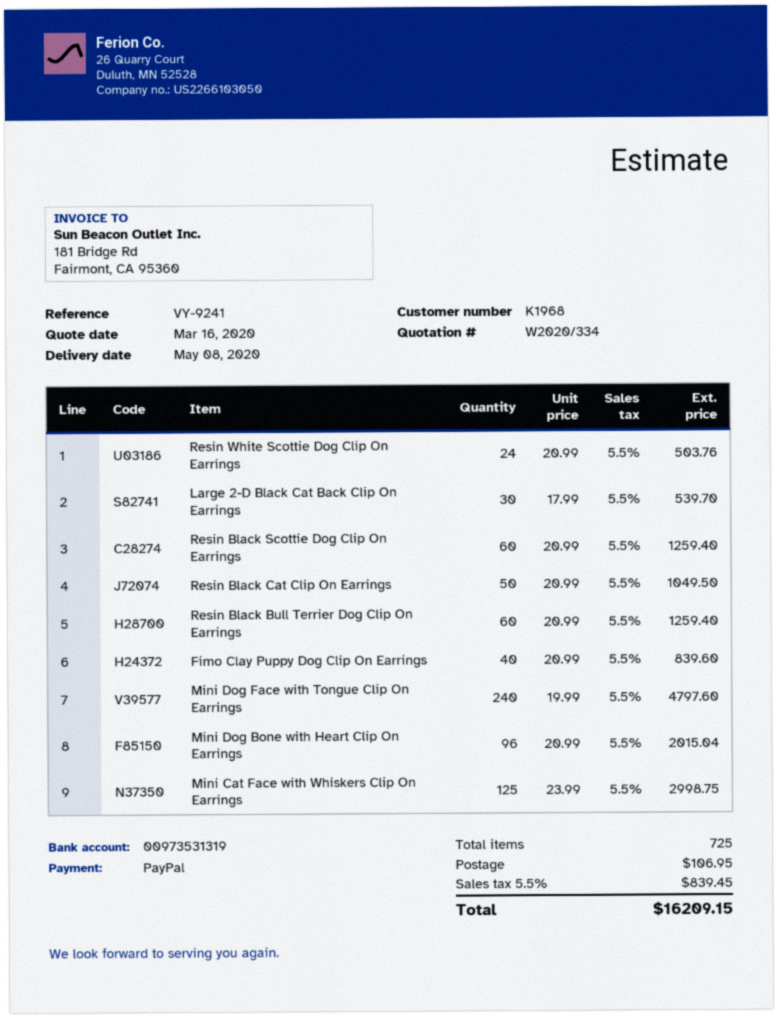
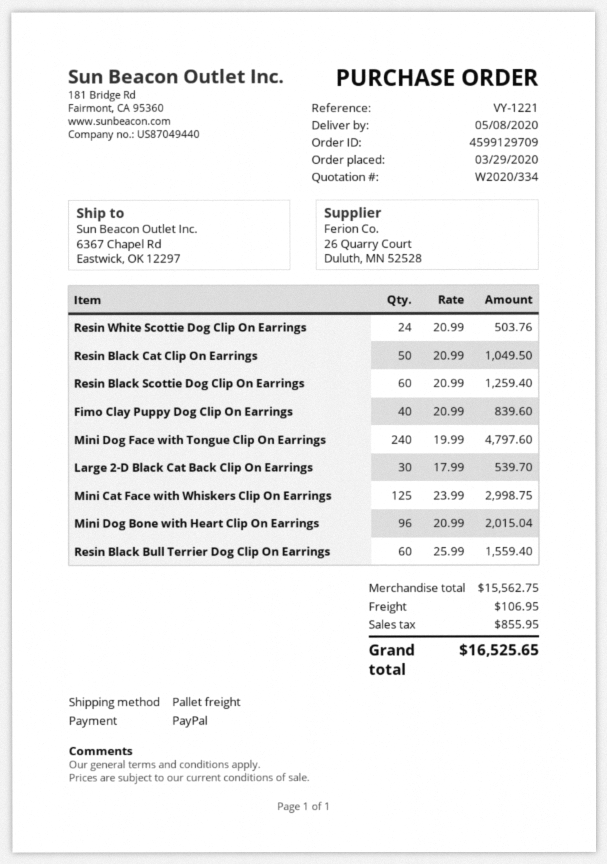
reference: VY-9241 -> VY-1221
Resin Black Bull Terrier Dog Clip On Earrings: 60 x 20.99 = 1259.40 -> 60 x 25.99 = 1559.40
tax: 839.45 -> 855.95
total: 16209.15 -> 16525.65

